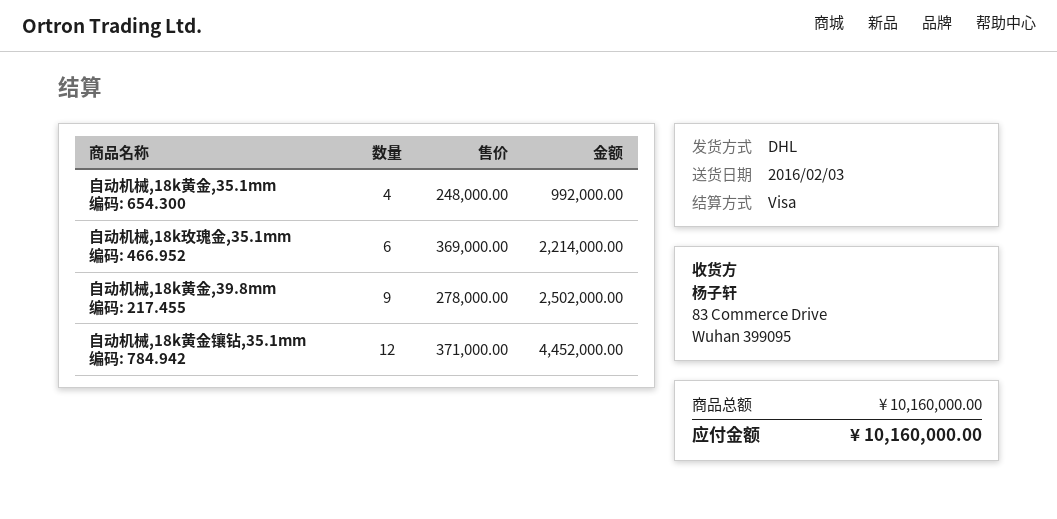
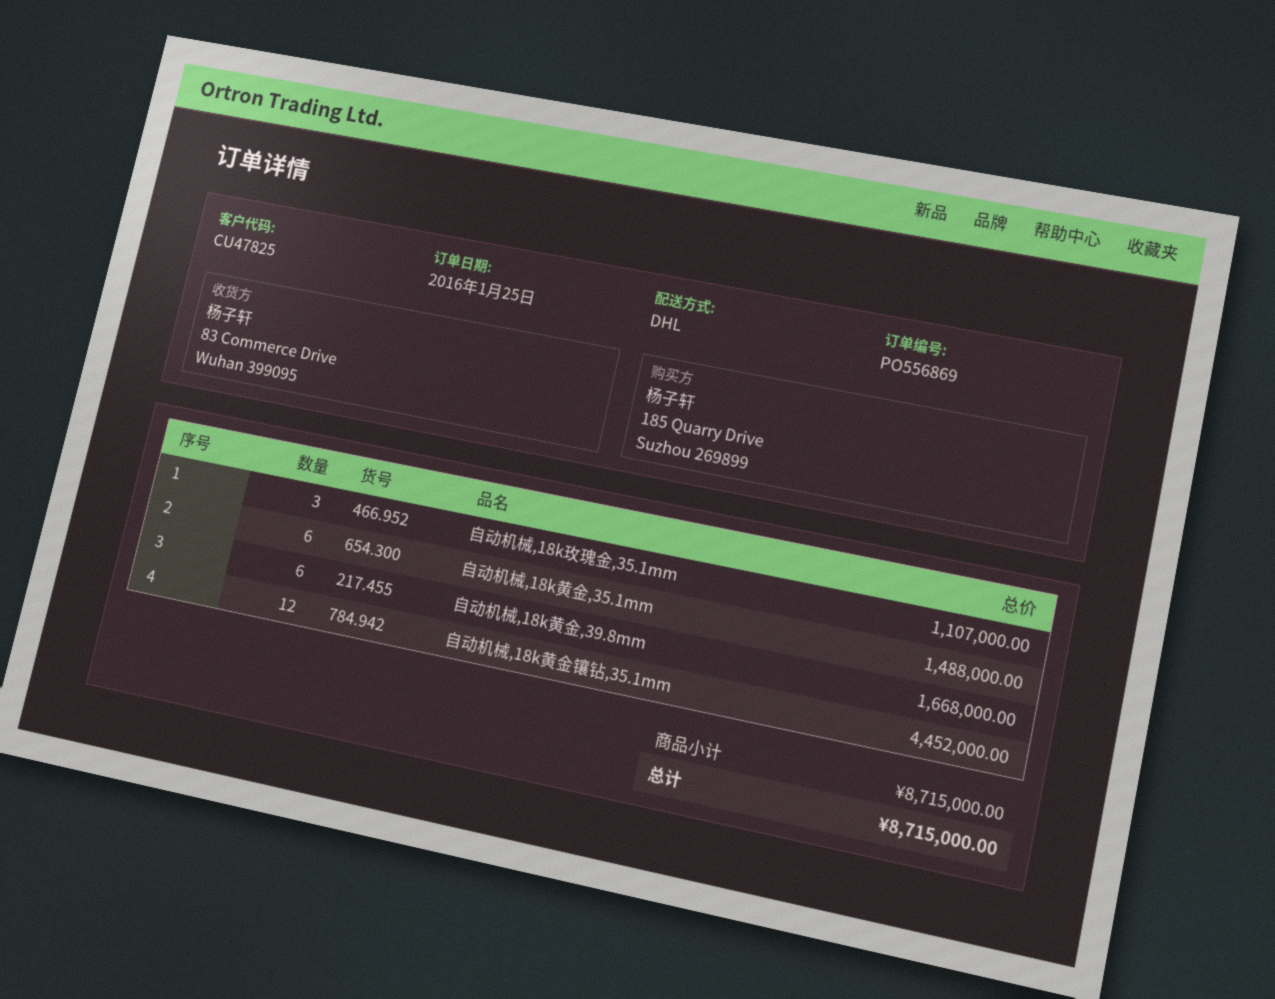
自动机械,18k黄金,35.1mm: 4 for 992000.00 -> 6 for 1488000.00
自动机械,18k玫瑰金,35.1mm: 6 for 2214000.00 -> 3 for 1107000.00
自动机械,18k黄金,39.8mm: 9 for 2502000.00 -> 6 for 1668000.00
subtotal: 10160000.00 -> 8715000.00
total: 10160000.00 -> 8715000.00

